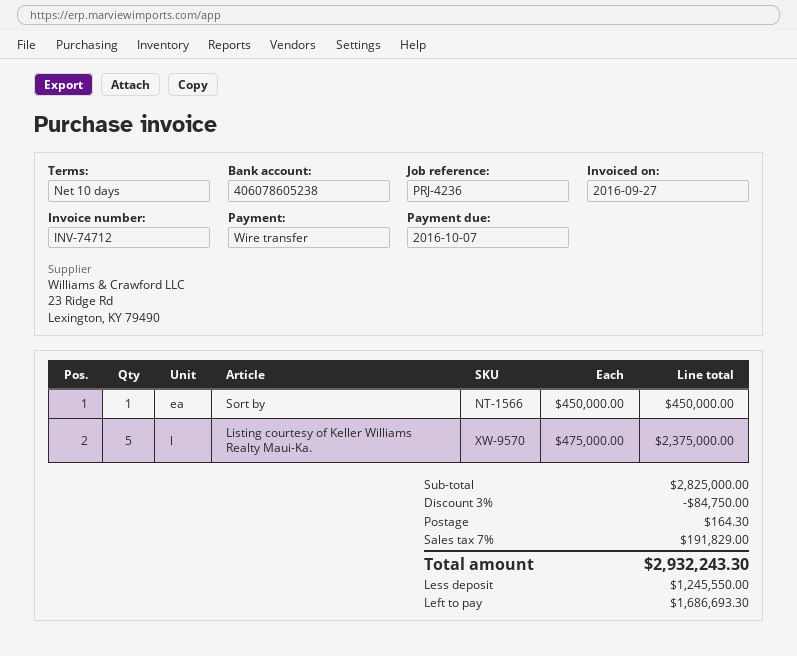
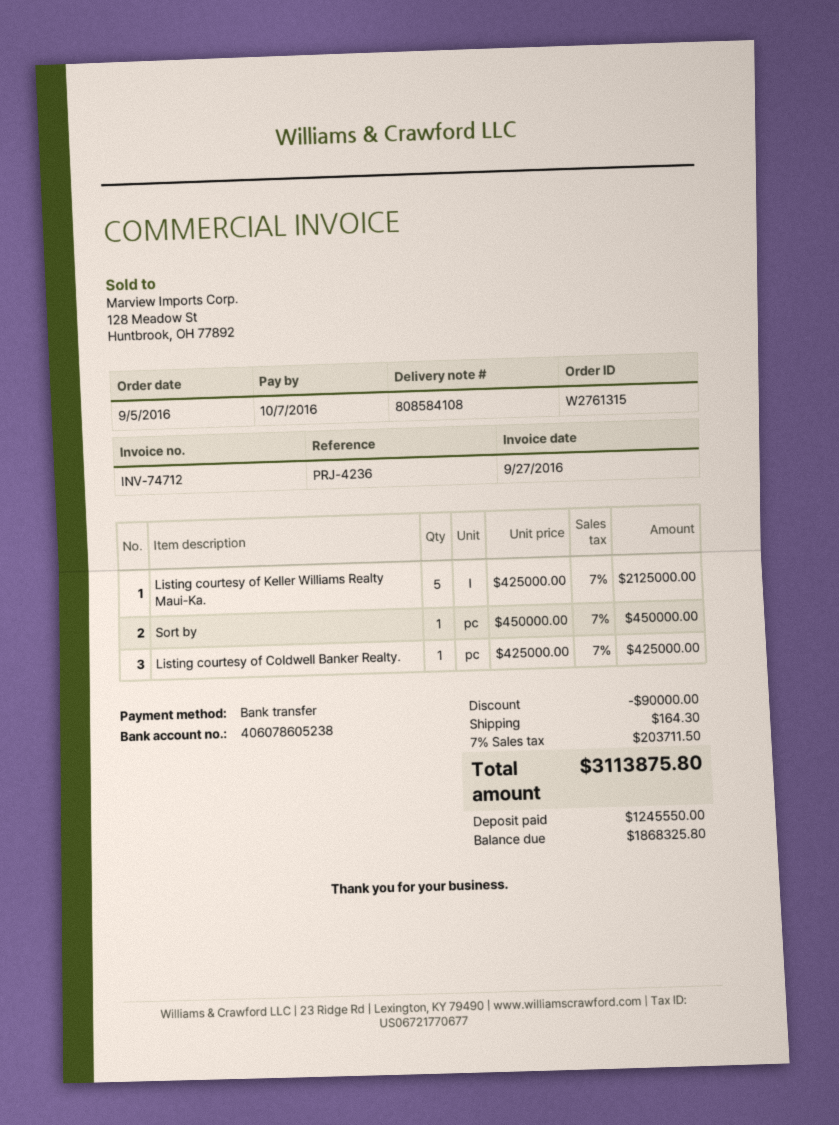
Listing courtesy of Keller Williams Realty Maui-Ka.: 5 x 475000.00 = 2375000.00 -> 5 x 425000.00 = 2125000.00
Listing courtesy of Coldwell Banker Realty.: none -> 1 x 425000.00 = 425000.00
discount: 84750.00 -> 90000.00
tax: 7% = 191829.00 -> 7% = 203711.50
total: 2932243.30 -> 3113875.80
balance: 1686693.30 -> 1868325.80

